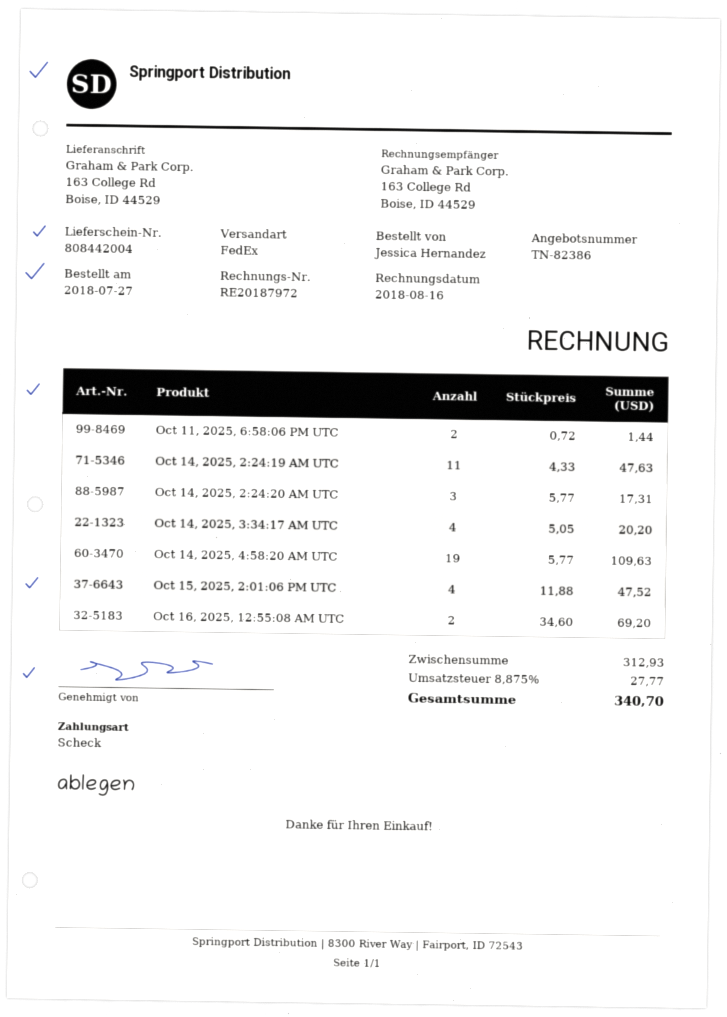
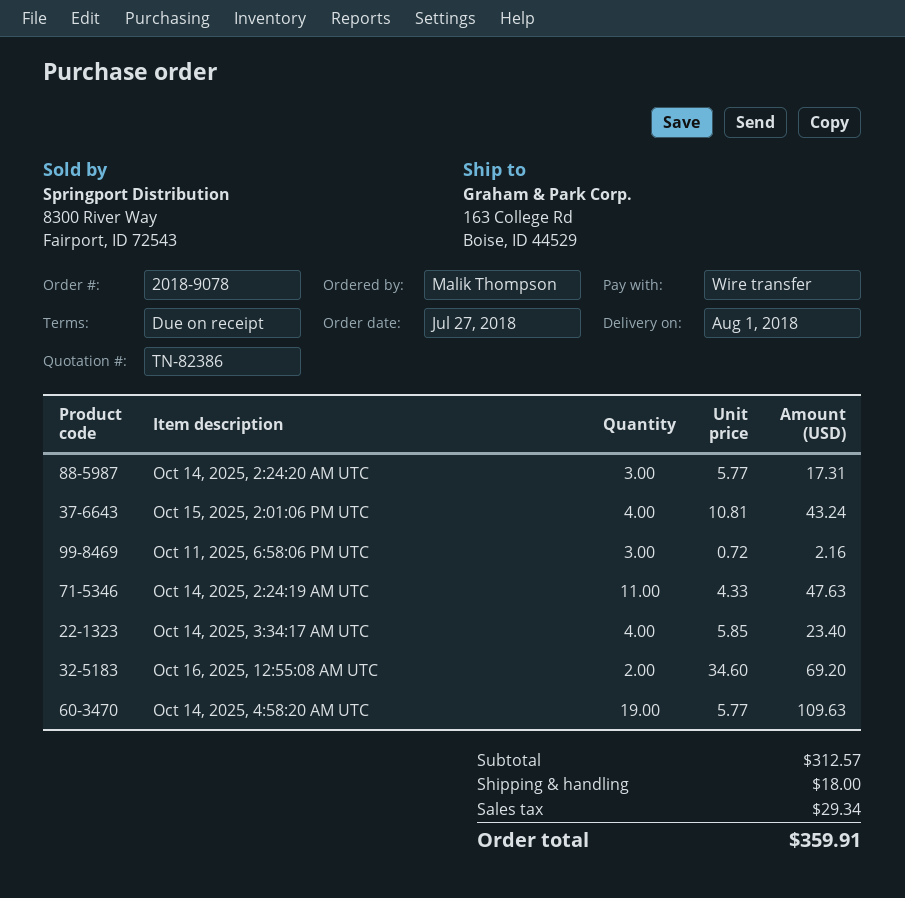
ordered by: Jessica Hernandez -> Malik Thompson
payment method: cheque -> bank transfer
Oct 11, 2025, 6:58:06 PM UTC: 2 x 0.72 = 1.44 -> 3 x 0.72 = 2.16
Oct 14, 2025, 3:34:17 AM UTC: 4 x 5.05 = 20.20 -> 4 x 5.85 = 23.40
Oct 15, 2025, 2:01:06 PM UTC: 4 x 11.88 = 47.52 -> 4 x 10.81 = 43.24
subtotal: 312.93 -> 312.57
shipping: none -> 18.00
tax: 27.77 -> 29.34
total: 340.70 -> 359.91

